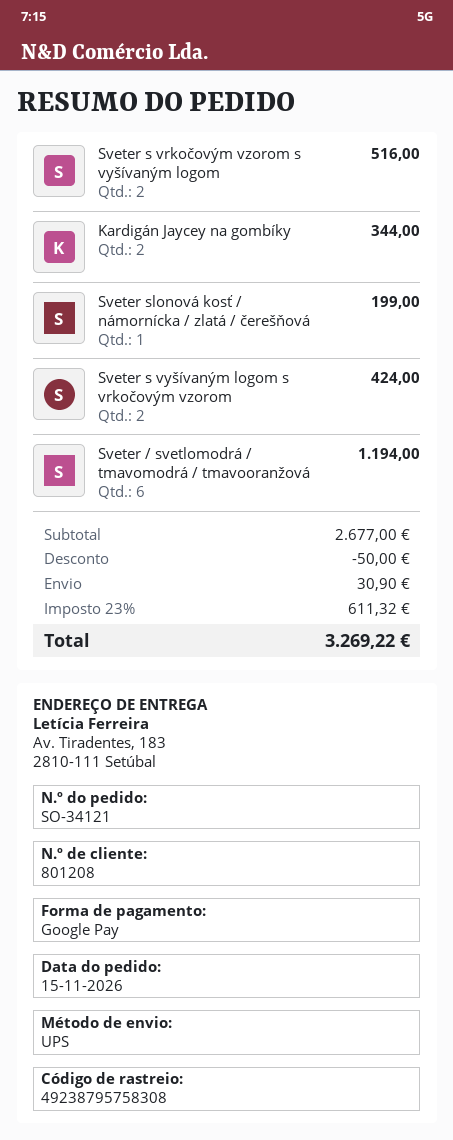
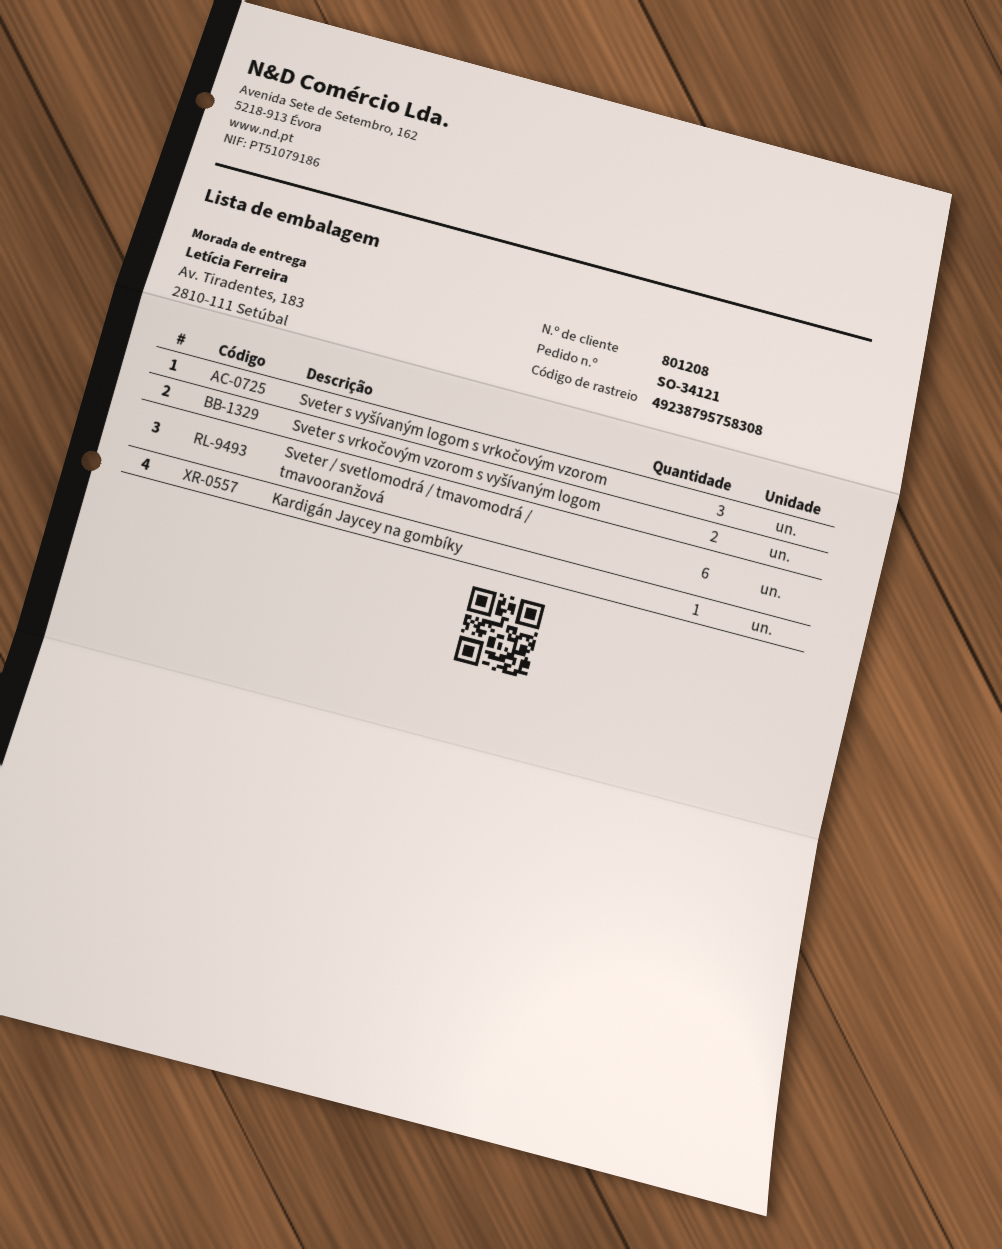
Kardigán Jaycey na gombíky: 2 -> 1
Sveter slonová kosť / námornícka / zlatá / čerešňová: 1 -> none
Sveter s vyšívaným logom s vrkočovým vzorom: 2 -> 3

